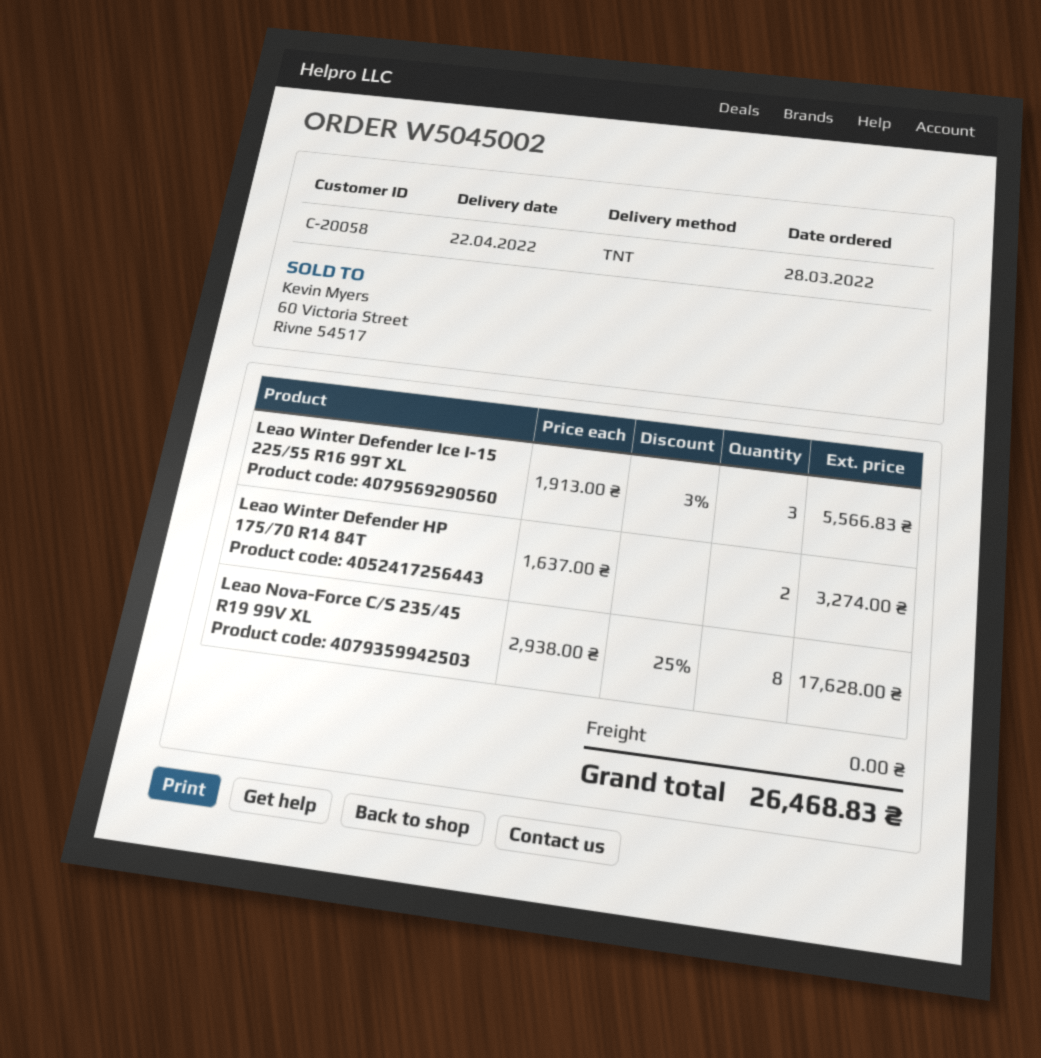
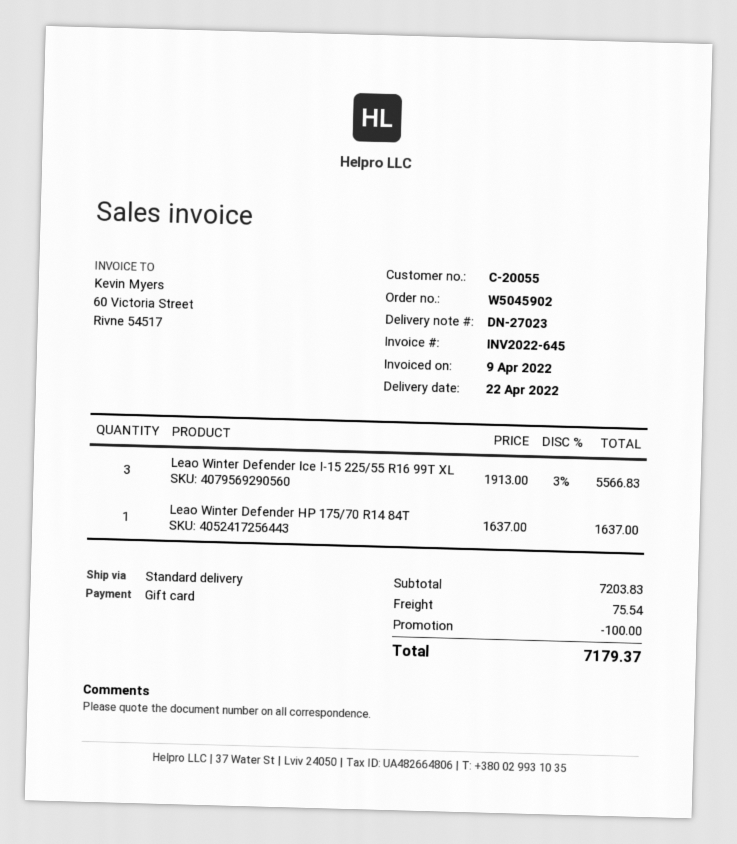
order number: W5045002 -> W5045902
customer number: C-20058 -> C-20055
shipping method: TNT -> standard
Leao Winter Defender HP 175/70 R14 84T: 2 x 1637.00 = 3274.00 -> 1 x 1637.00 = 1637.00
Leao Nova-Force C/S 235/45 R19 99V XL: 8 x 2938.00 - 25% = 17628.00 -> none
discount: none -> 100.00
shipping: 0.00 -> 75.54
total: 26468.83 -> 7179.37

